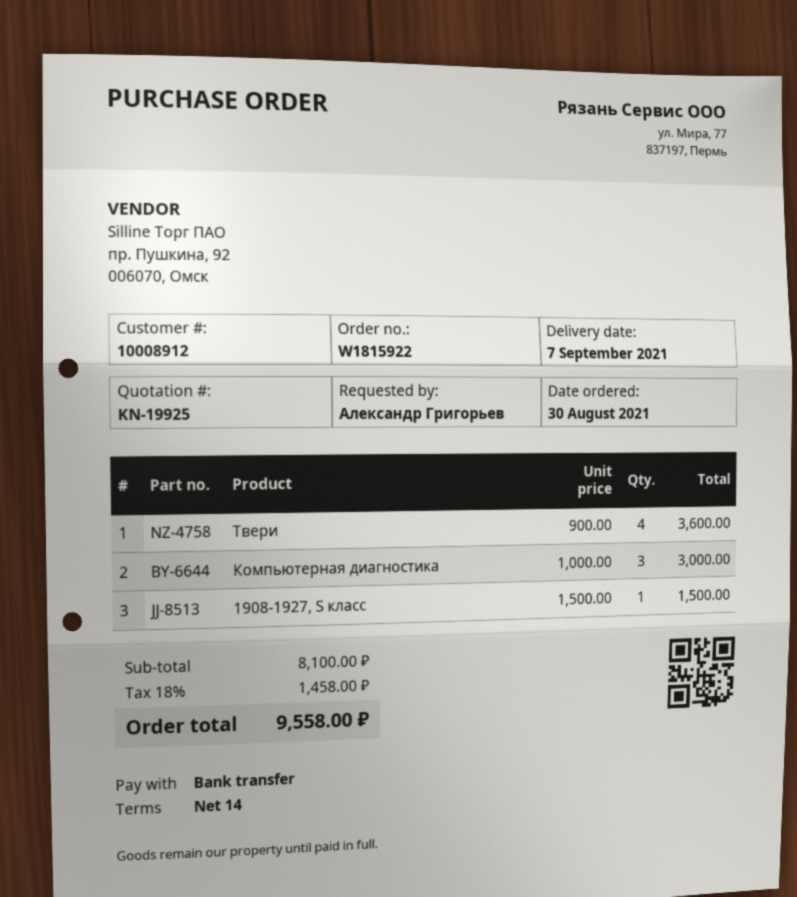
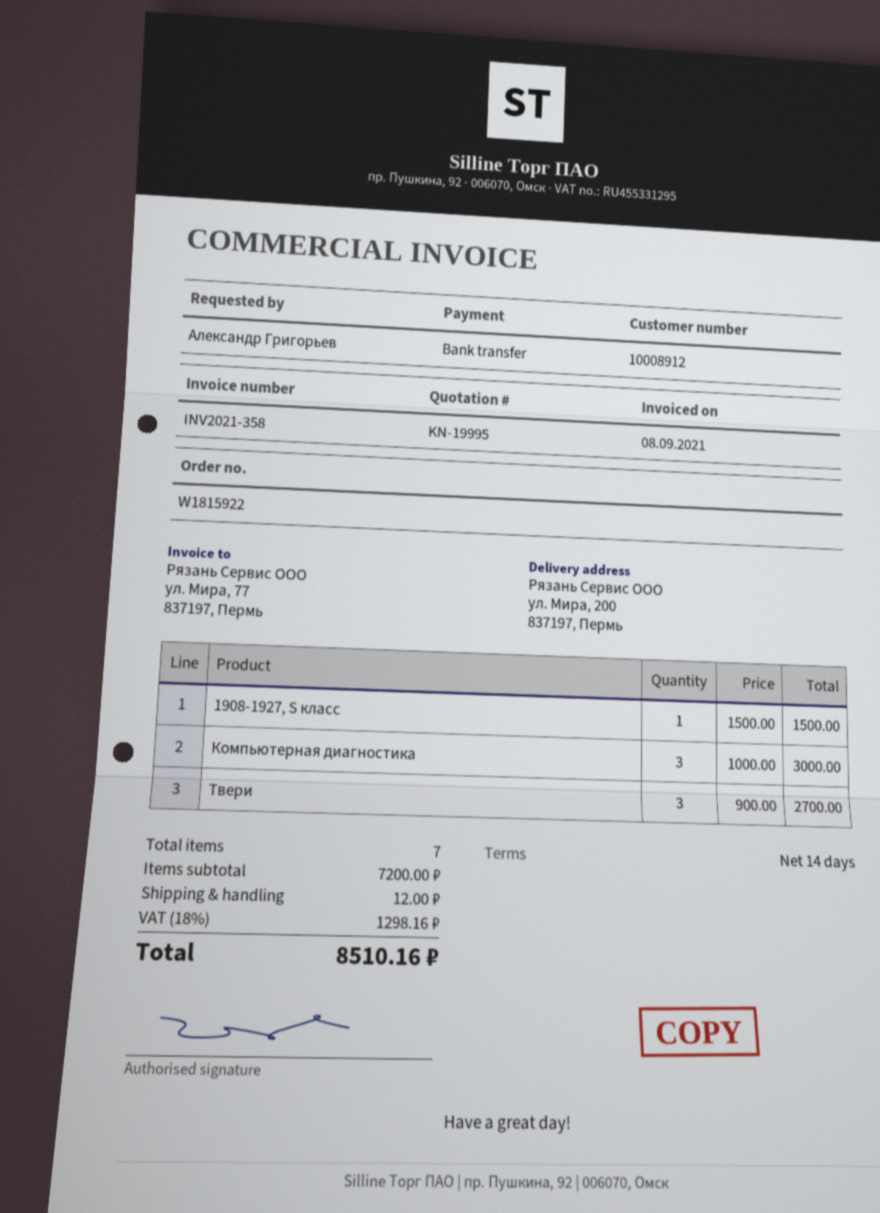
quote number: KN-19925 -> KN-19995
Твери: 4 x 900.00 = 3600.00 -> 3 x 900.00 = 2700.00
subtotal: 8100.00 -> 7200.00
shipping: none -> 12.00
tax: 18% = 1458.00 -> 18% = 1298.16
total: 9558.00 -> 8510.16

